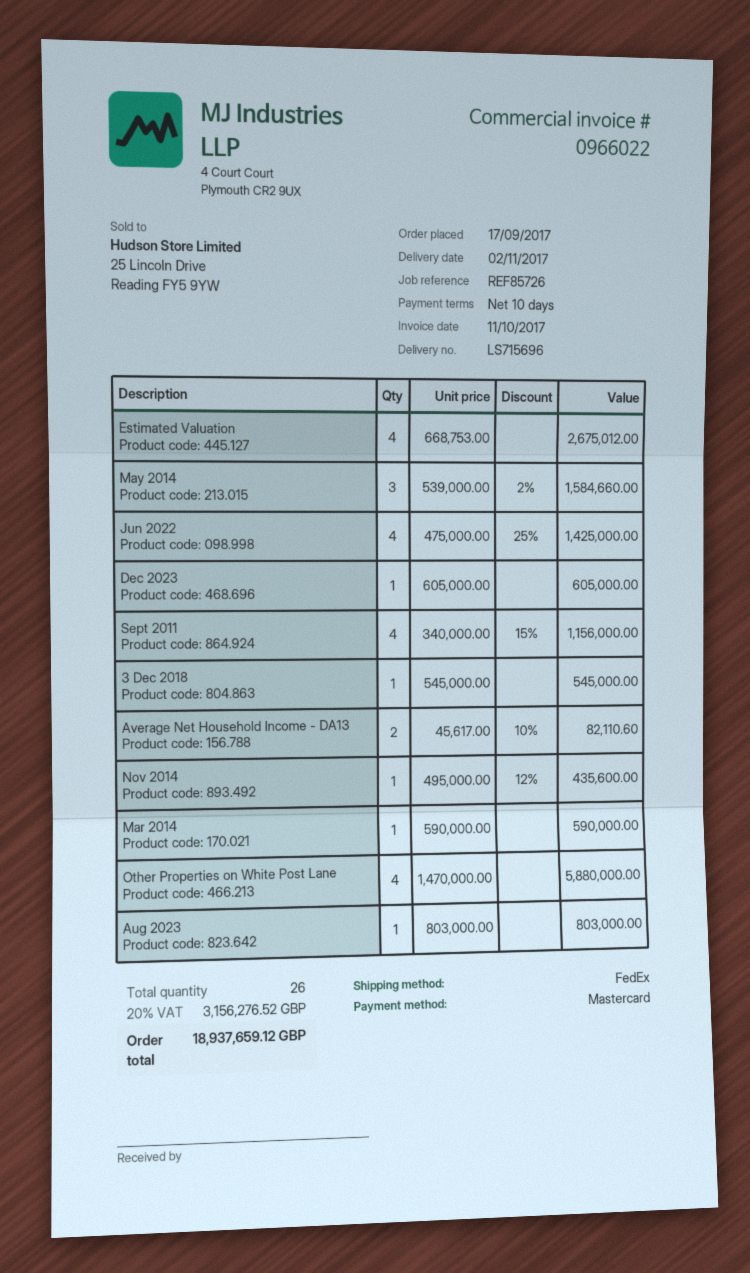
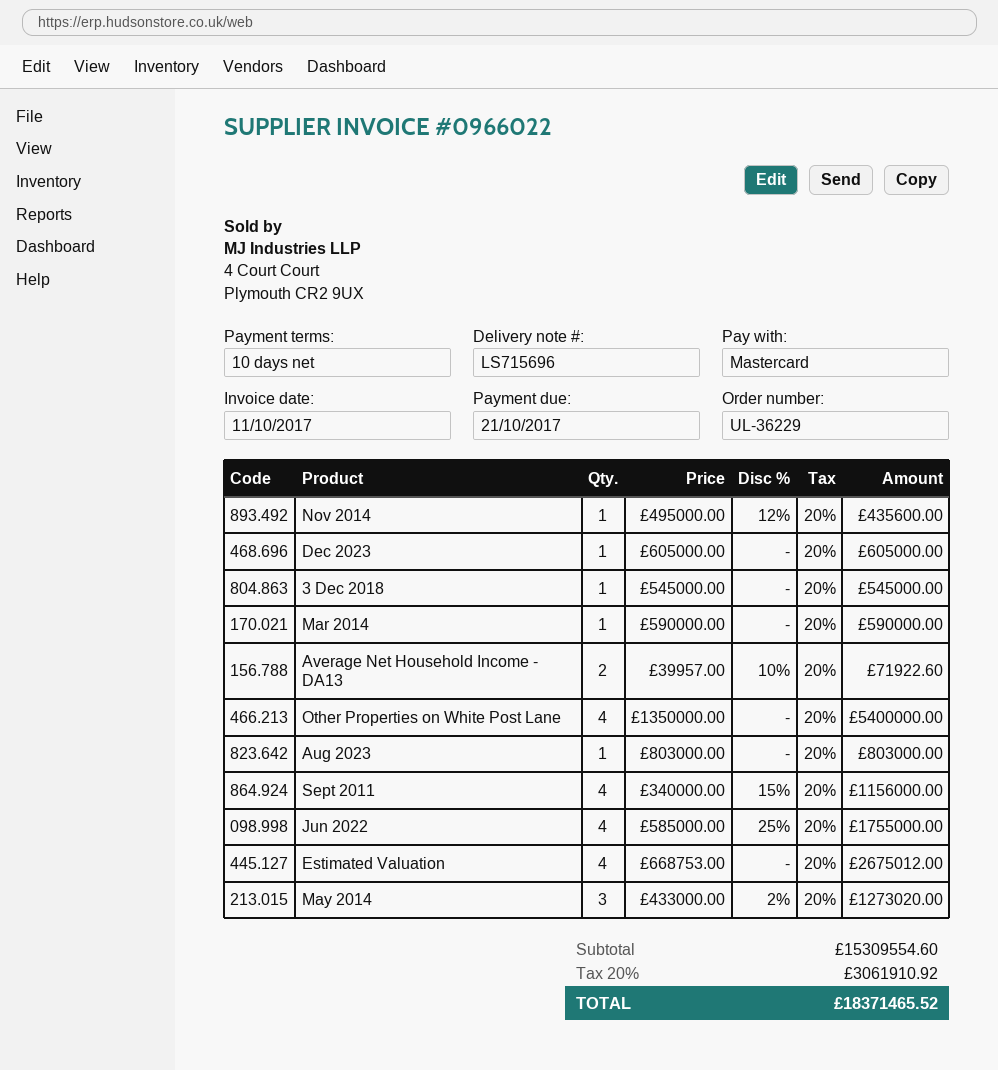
May 2014: 3 x 539000.00 - 2% = 1584660.00 -> 3 x 433000.00 - 2% = 1273020.00
Jun 2022: 4 x 475000.00 - 25% = 1425000.00 -> 4 x 585000.00 - 25% = 1755000.00
Average Net Household Income - DA13: 2 x 45617.00 - 10% = 82110.60 -> 2 x 39957.00 - 10% = 71922.60
Other Properties on White Post Lane: 4 x 1470000.00 = 5880000.00 -> 4 x 1350000.00 = 5400000.00
tax: 20% = 3156276.52 -> 20% = 3061910.92
total: 18937659.12 -> 18371465.52

